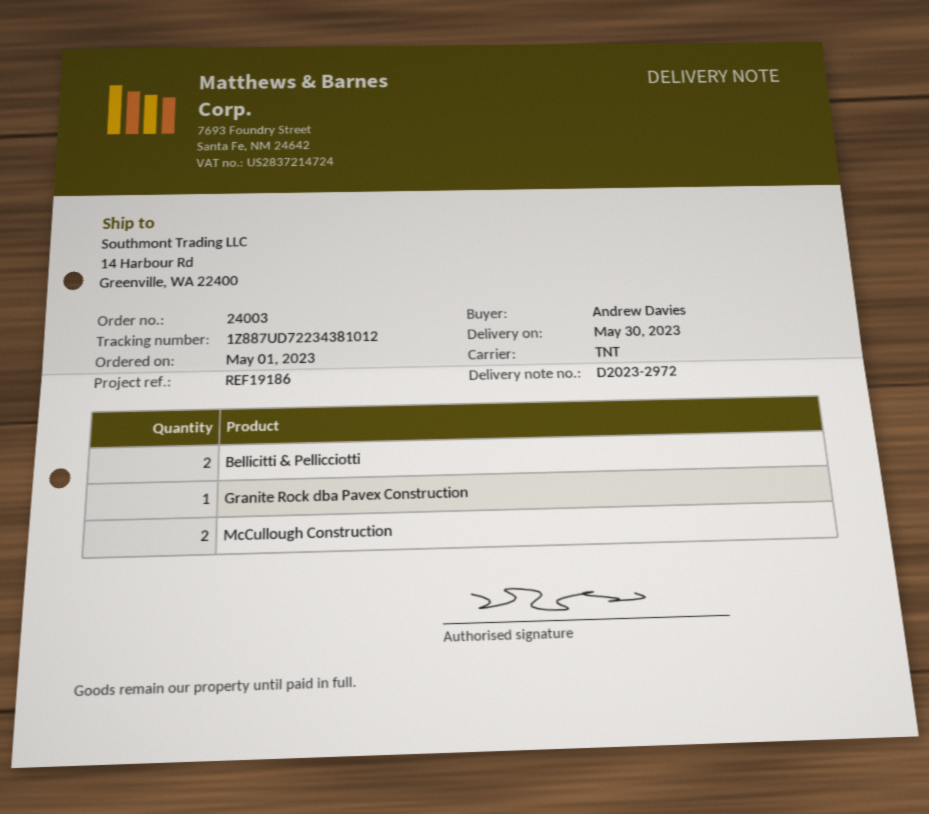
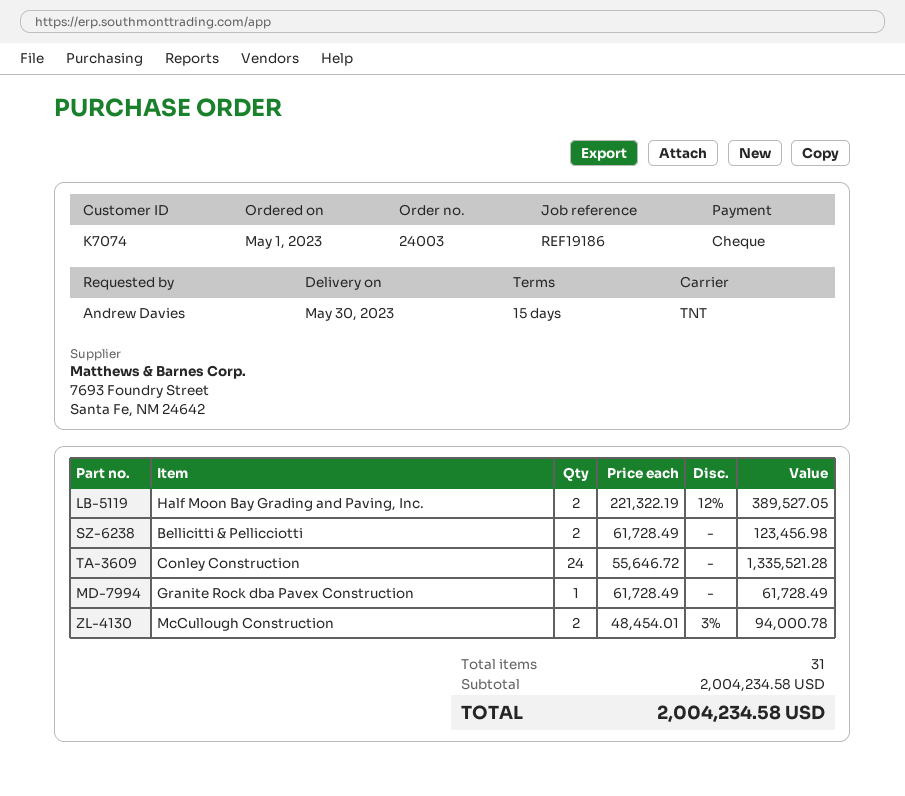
Half Moon Bay Grading and Paving, Inc.: none -> 2
Conley Construction: none -> 24

